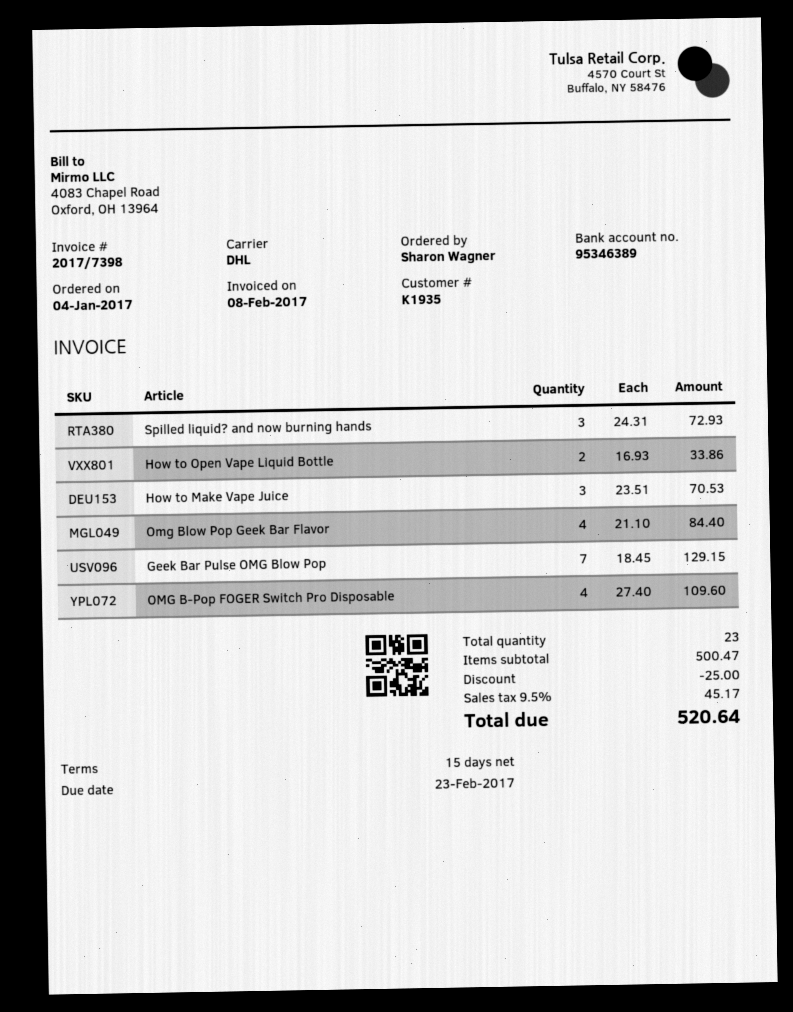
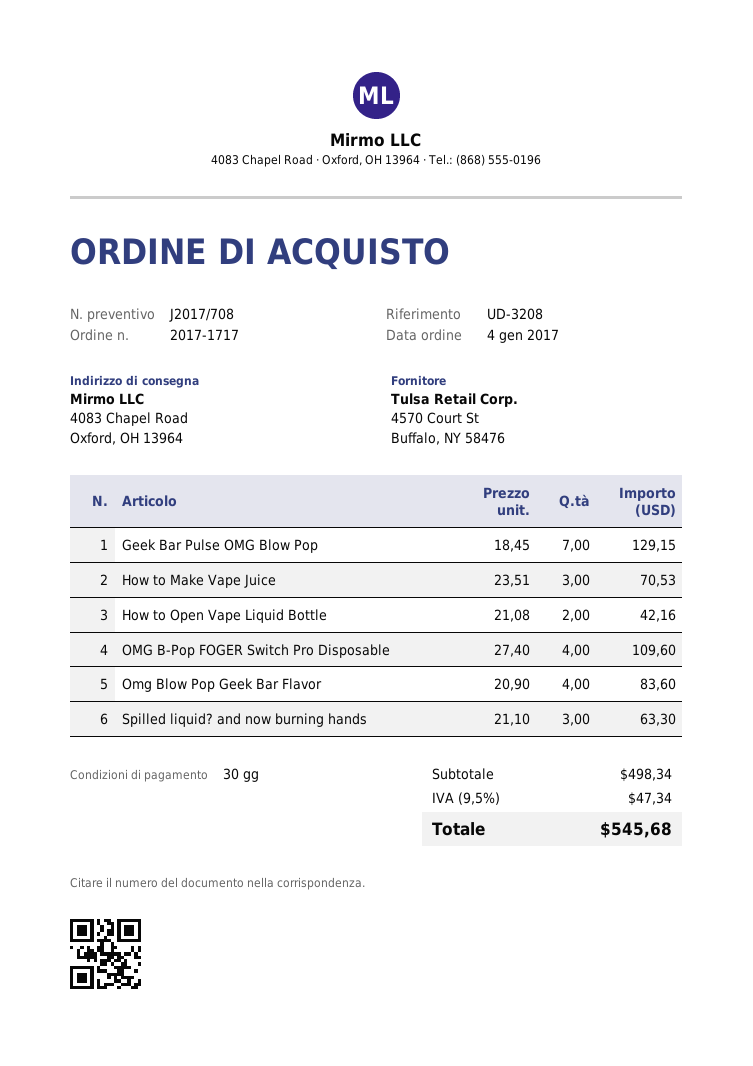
payment terms: 15 days -> 30 days
Spilled liquid? and now burning hands: 3 x 24.31 = 72.93 -> 3 x 21.10 = 63.30
How to Open Vape Liquid Bottle: 2 x 16.93 = 33.86 -> 2 x 21.08 = 42.16
Omg Blow Pop Geek Bar Flavor: 4 x 21.10 = 84.40 -> 4 x 20.90 = 83.60
subtotal: 500.47 -> 498.34
discount: 25.00 -> none
tax: 9.5% = 45.17 -> 9.5% = 47.34
total: 520.64 -> 545.68

